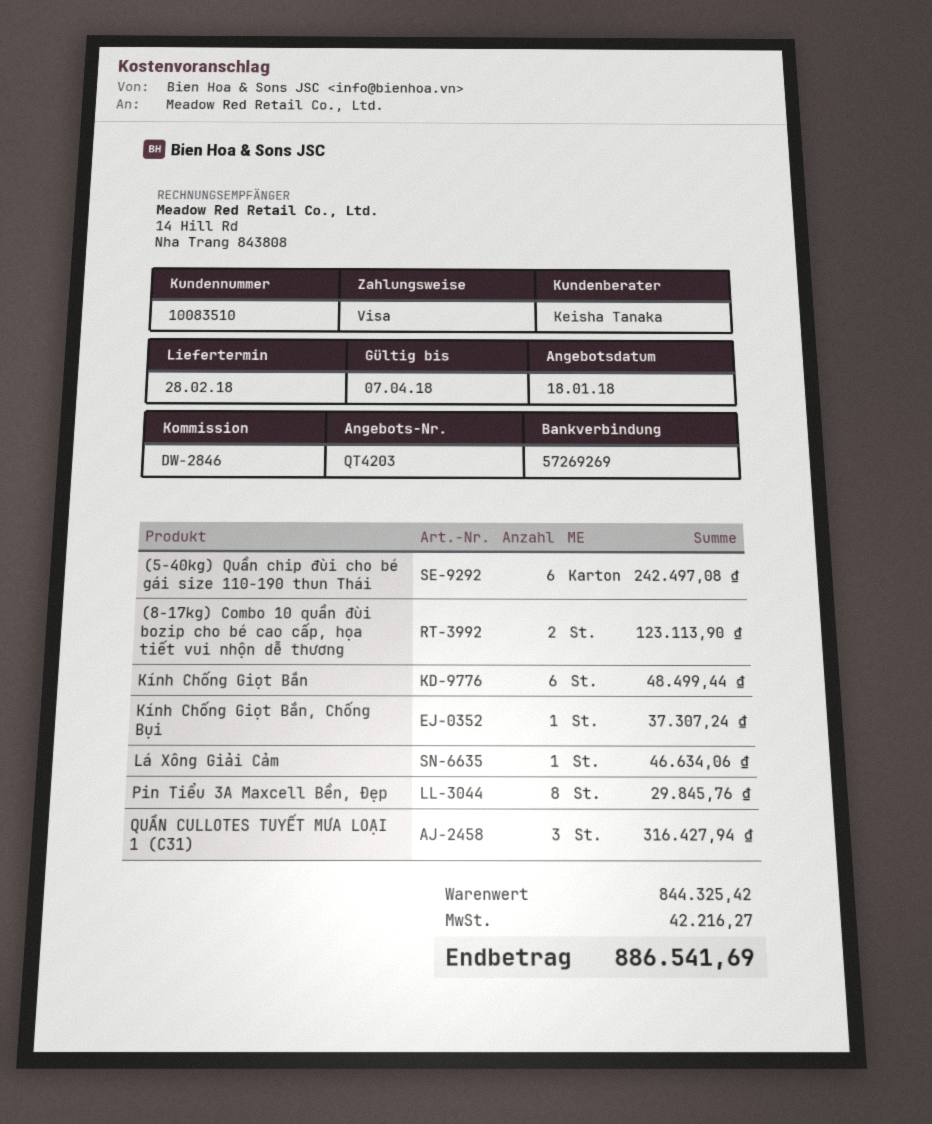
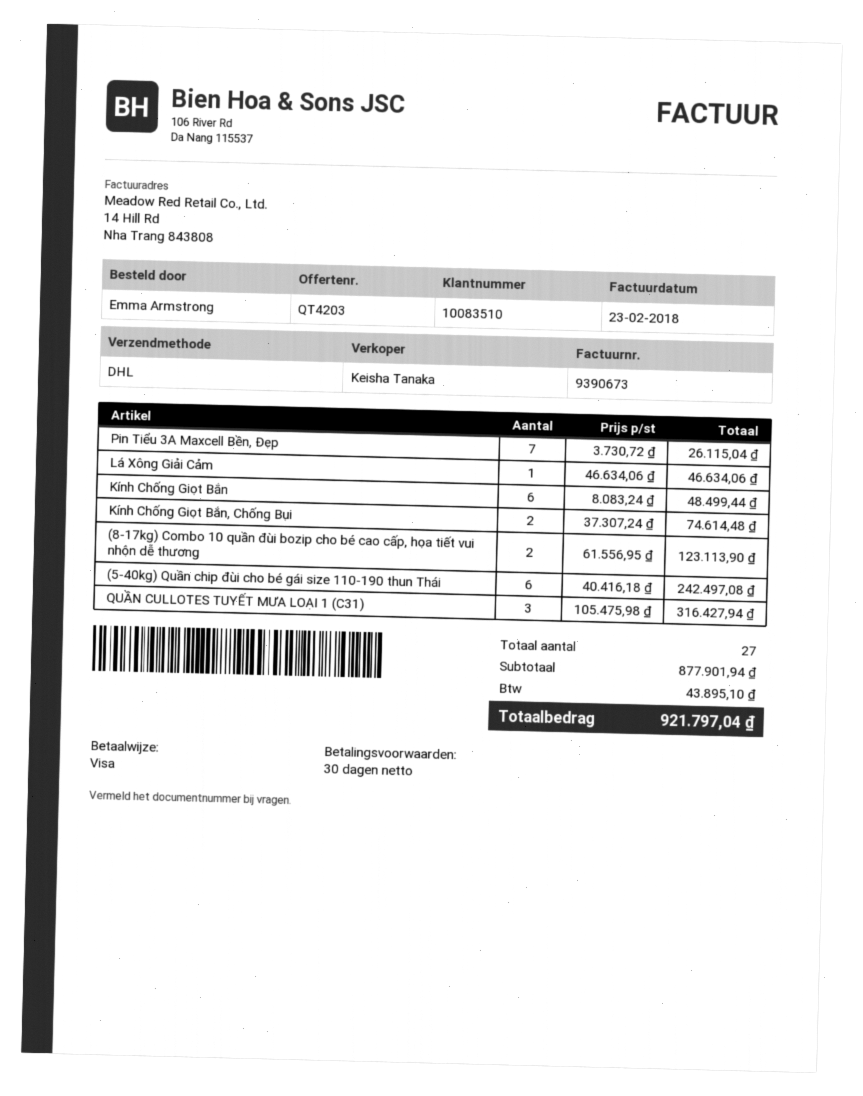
Kính Chống Giọt Bắn, Chống Bụi: 1 for 37307.24 -> 2 for 74614.48
Pin Tiểu 3A Maxcell Bền, Đẹp: 8 for 29845.76 -> 7 for 26115.04
subtotal: 844325.42 -> 877901.94
tax: 42216.27 -> 43895.10
total: 886541.69 -> 921797.04

